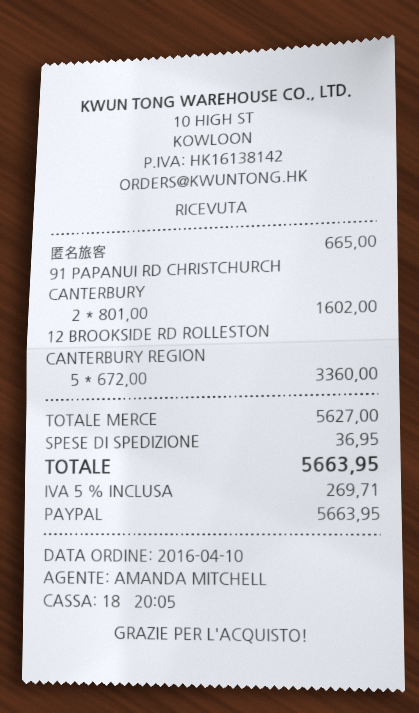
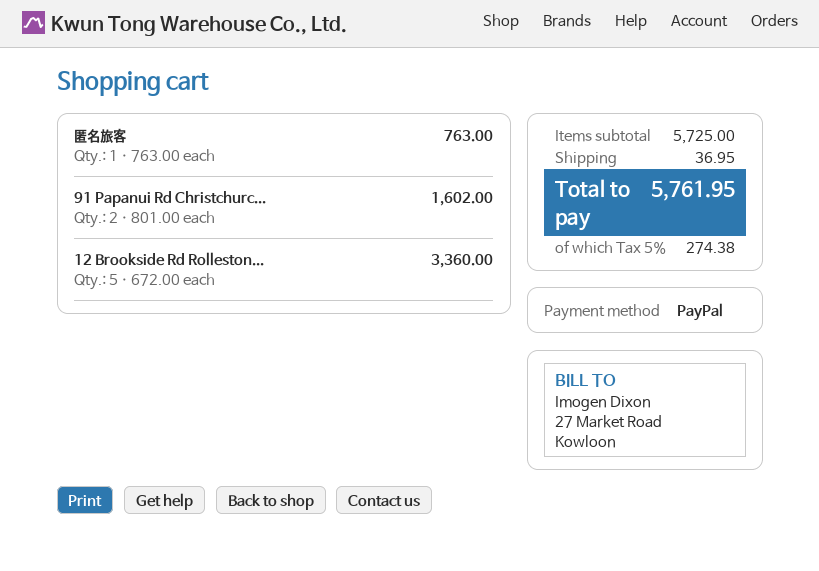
匿名旅客: 1 x 665.00 = 665.00 -> 1 x 763.00 = 763.00
subtotal: 5627.00 -> 5725.00
tax: 5% = 269.71 -> 5% = 274.38
total: 5663.95 -> 5761.95

